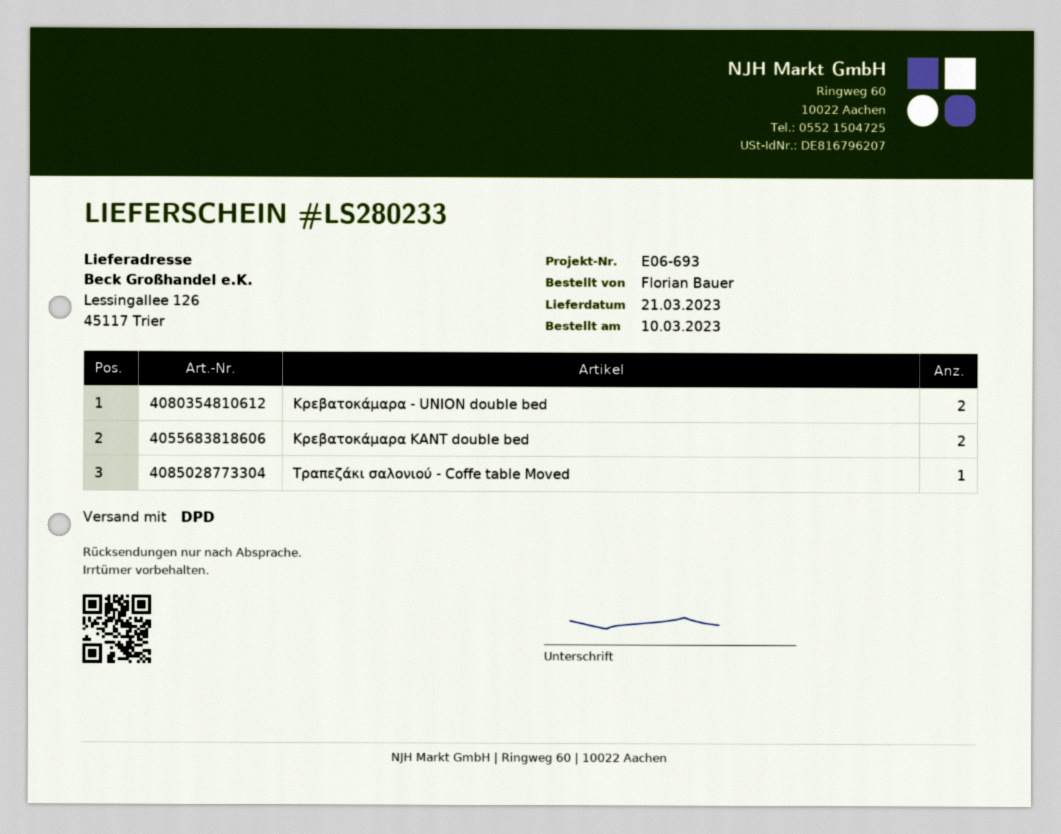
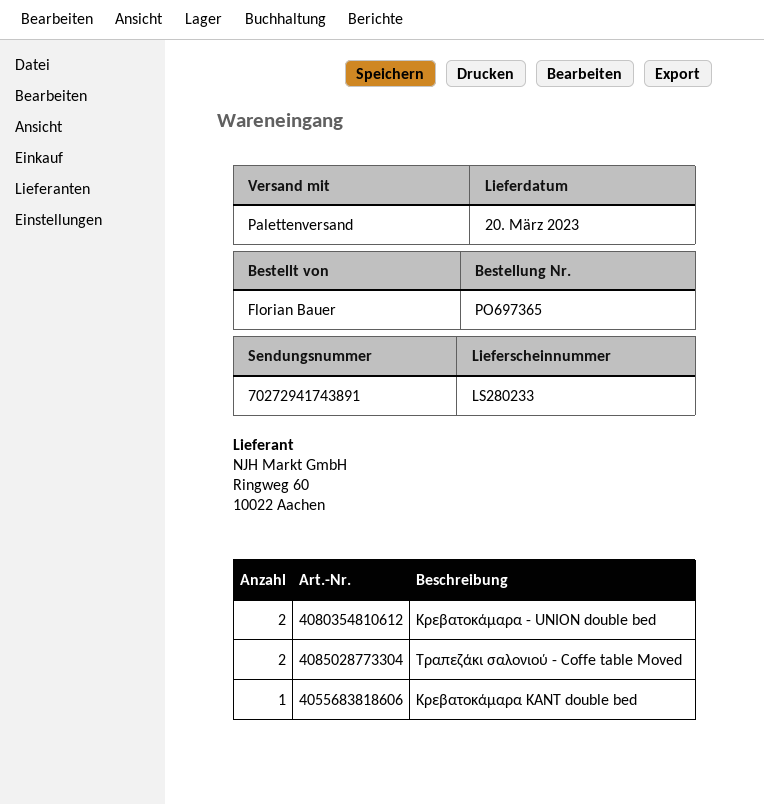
delivery date: 2023-03-21 -> 2023-03-20
shipping method: DPD -> pallet freight
Κρεβατοκάμαρα KANT double bed: 2 -> 1
Τραπεζάκι σαλονιού - Coffe table Moved: 1 -> 2

